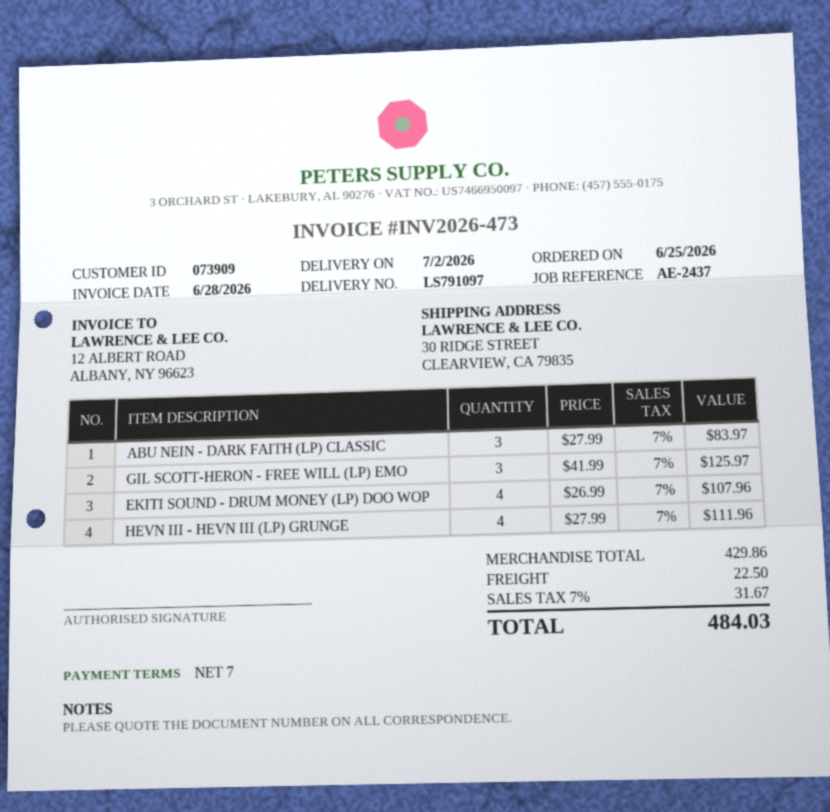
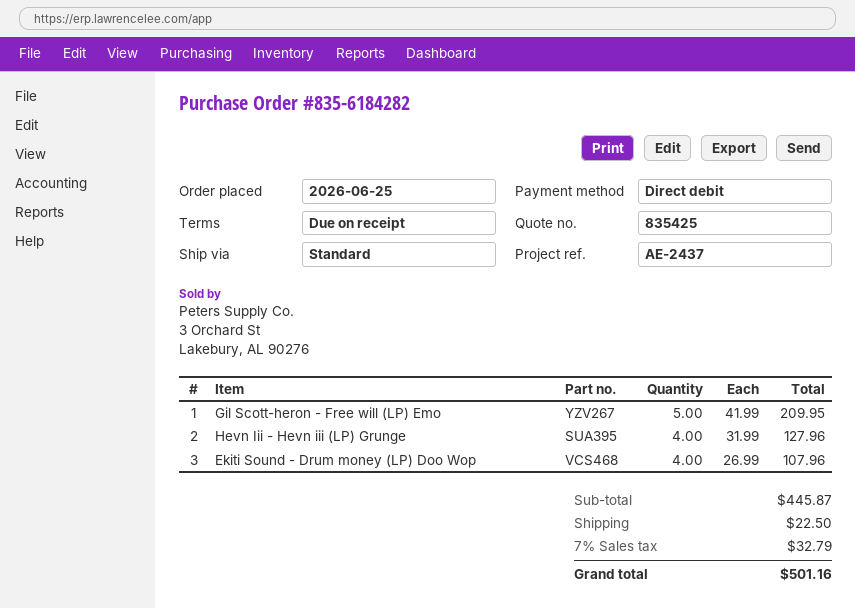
payment terms: 7 days -> on receipt
ABU NEIN - DARK FAITH (LP) CLASSIC: 3 x 27.99 = 83.97 -> none
GIL SCOTT-HERON - FREE WILL (LP) EMO: 3 x 41.99 = 125.97 -> 5 x 41.99 = 209.95
HEVN III - HEVN III (LP) GRUNGE: 4 x 27.99 = 111.96 -> 4 x 31.99 = 127.96
subtotal: 429.86 -> 445.87
tax: 7% = 31.67 -> 7% = 32.79
total: 484.03 -> 501.16

